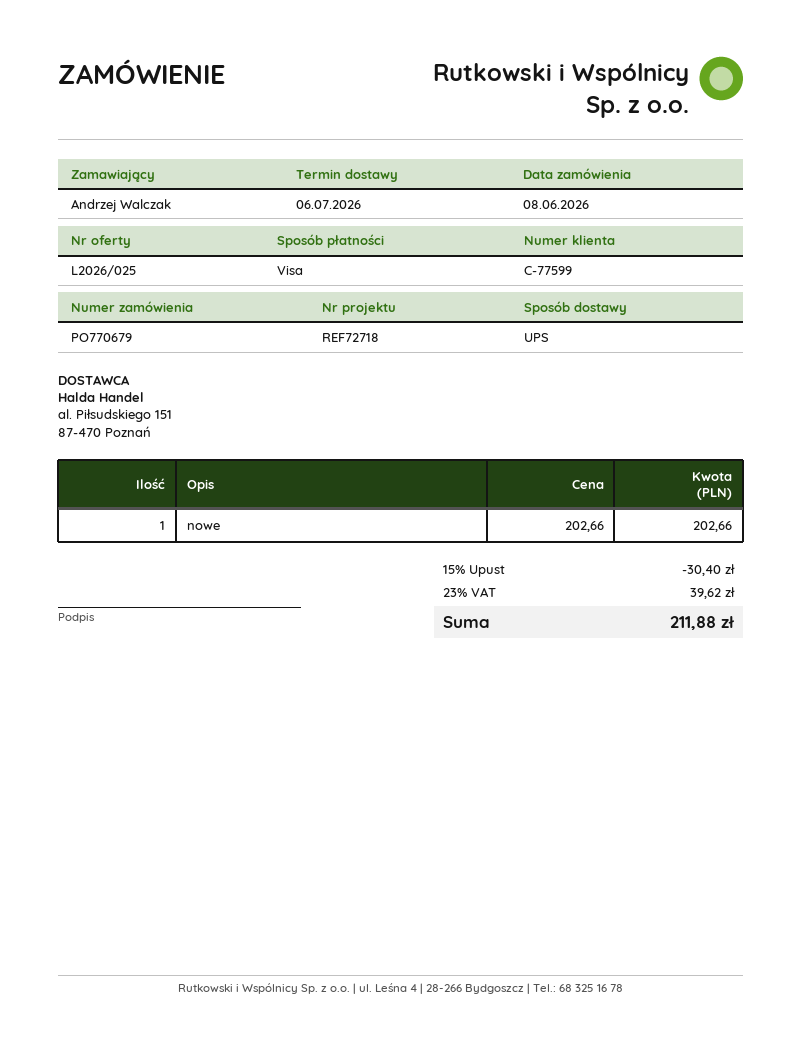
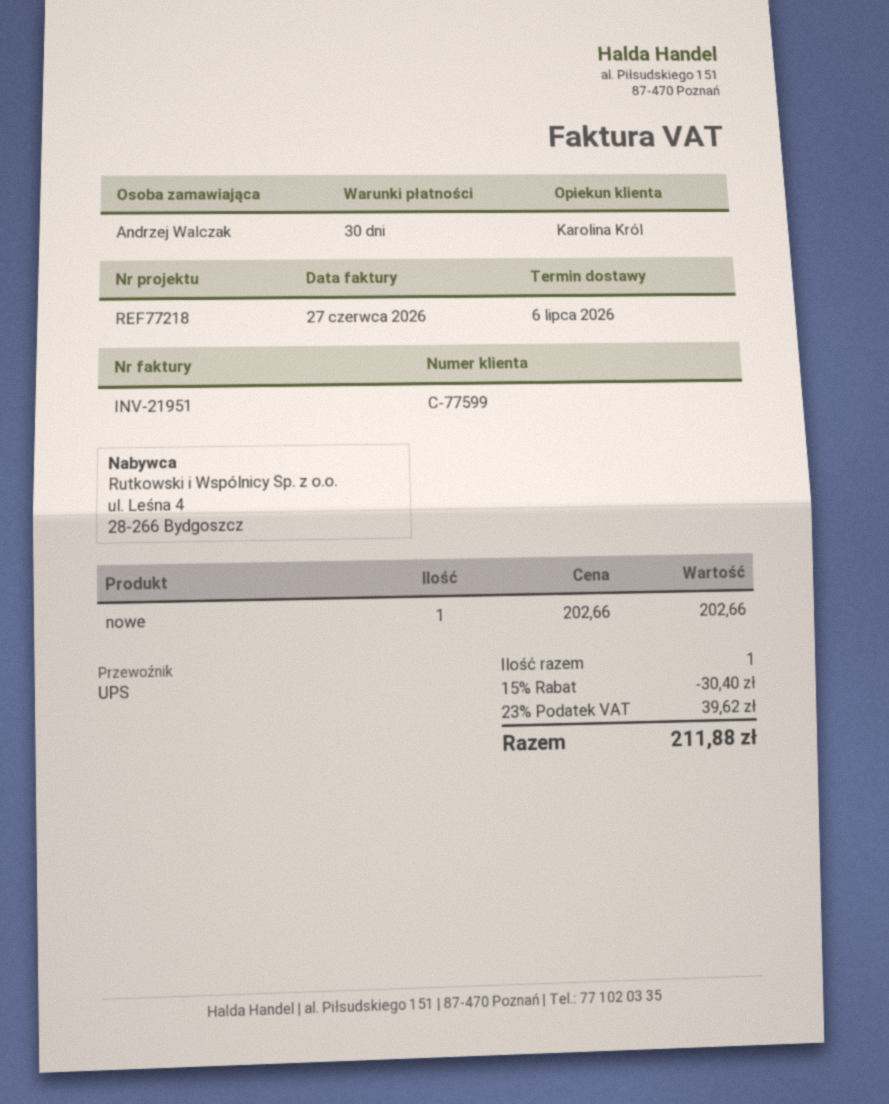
reference: REF72718 -> REF77218

